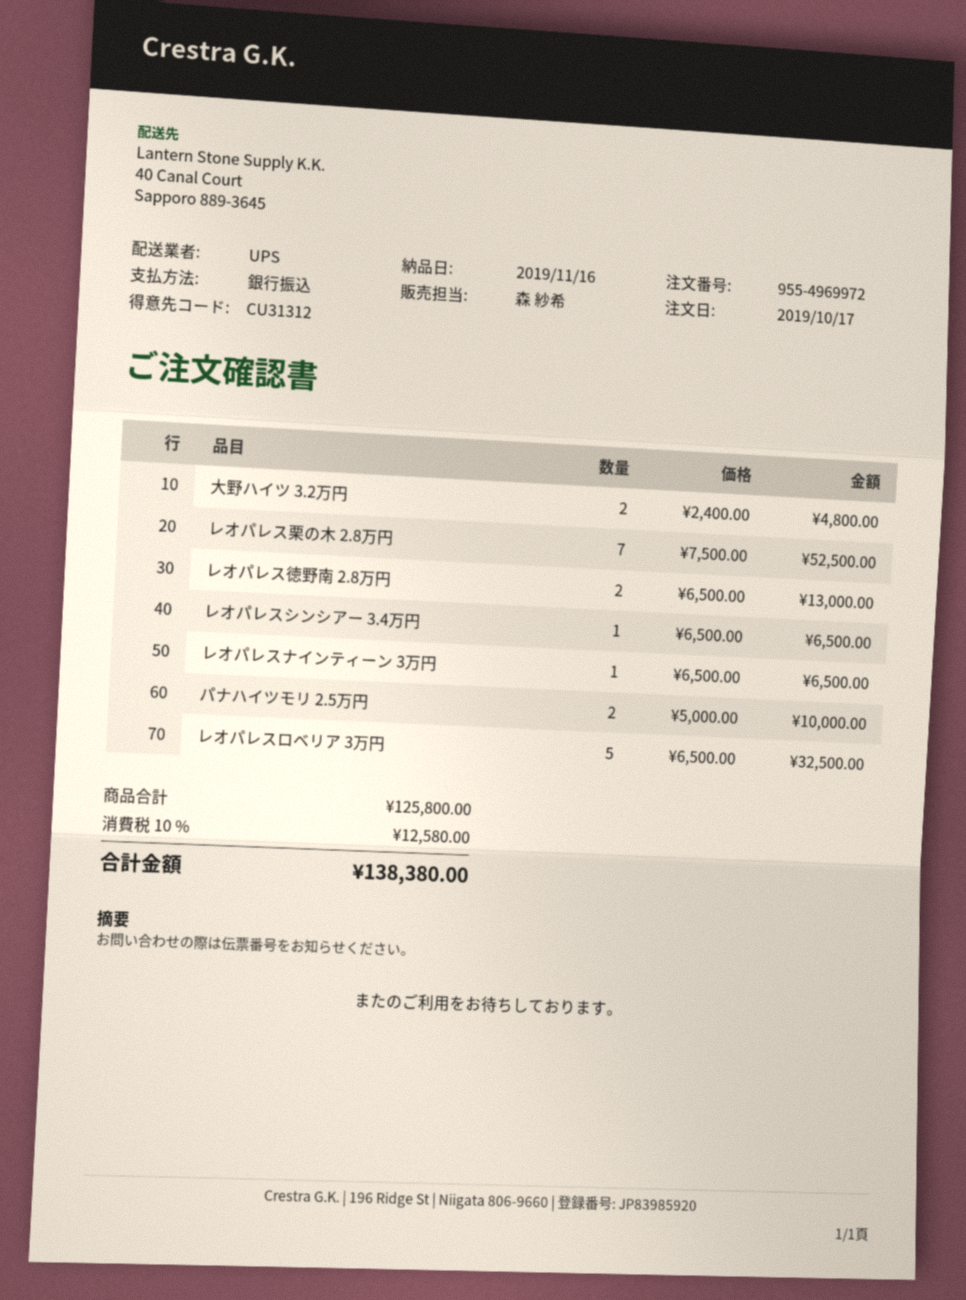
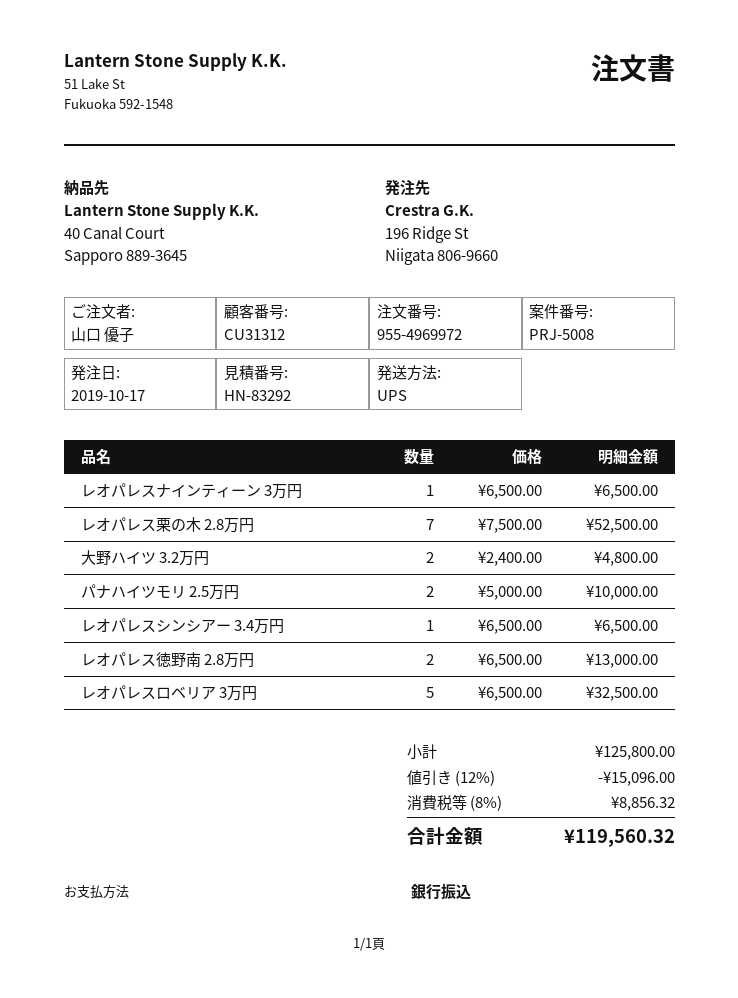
discount: none -> 12% = 15096.00
tax: 10% = 12580.00 -> 8% = 8856.32
total: 138380.00 -> 119560.32

